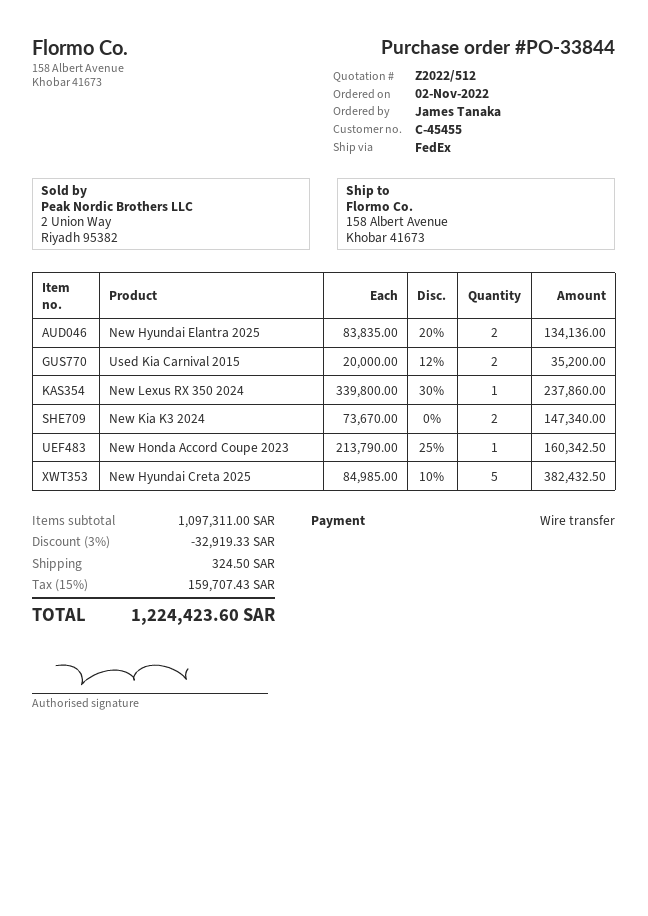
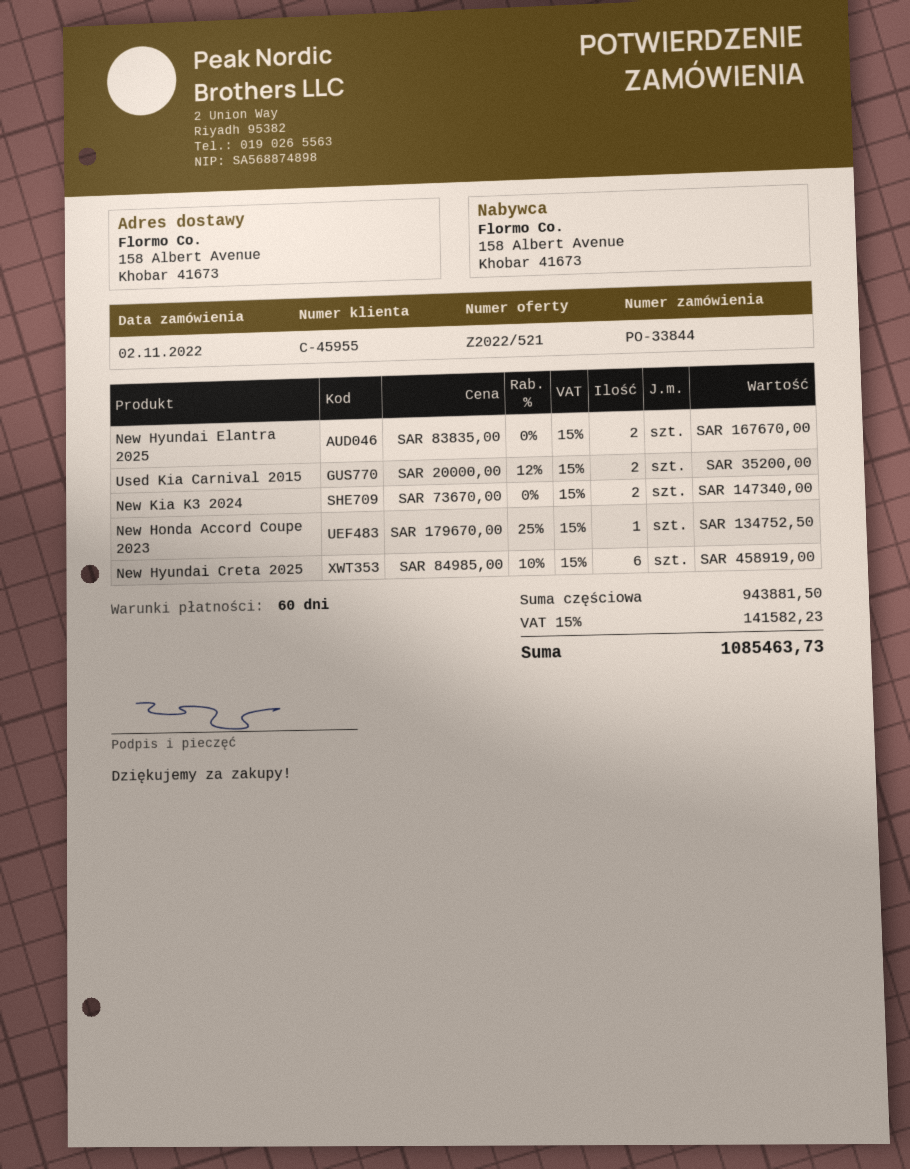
quote number: Z2022/512 -> Z2022/521
customer number: C-45455 -> C-45955
New Hyundai Elantra 2025: 2 x 83835.00 - 20% = 134136.00 -> 2 x 83835.00 = 167670.00
New Lexus RX 350 2024: 1 x 339800.00 - 30% = 237860.00 -> none
New Honda Accord Coupe 2023: 1 x 213790.00 - 25% = 160342.50 -> 1 x 179670.00 - 25% = 134752.50
New Hyundai Creta 2025: 5 x 84985.00 - 10% = 382432.50 -> 6 x 84985.00 - 10% = 458919.00
subtotal: 1097311.00 -> 943881.50
discount: 3% = 32919.33 -> none
shipping: 324.50 -> none
tax: 15% = 159707.43 -> 15% = 141582.23
total: 1224423.60 -> 1085463.73

